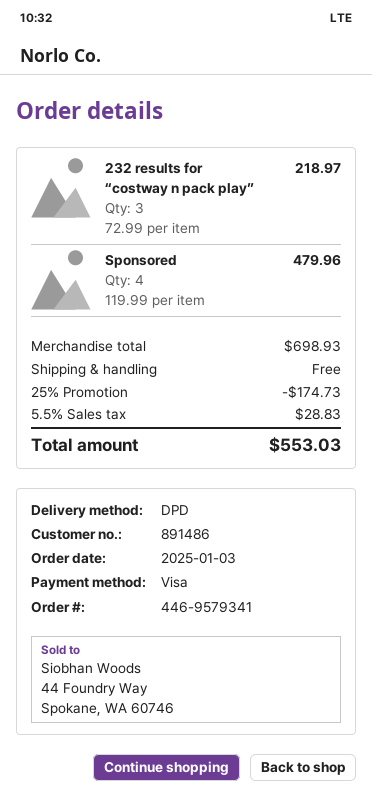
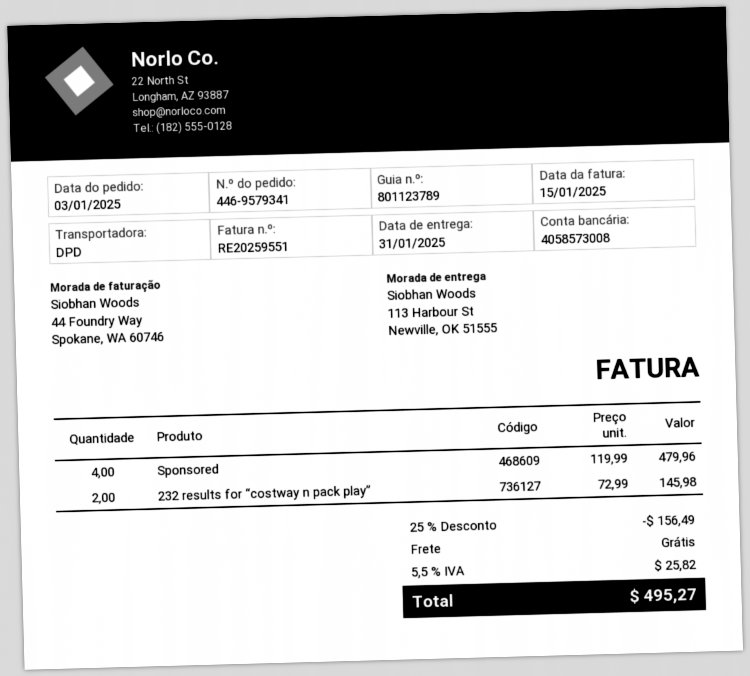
232 results for “costway n pack play”: 3 x 72.99 = 218.97 -> 2 x 72.99 = 145.98
discount: 25% = 174.73 -> 25% = 156.49
tax: 5.5% = 28.83 -> 5.5% = 25.82
total: 553.03 -> 495.27

